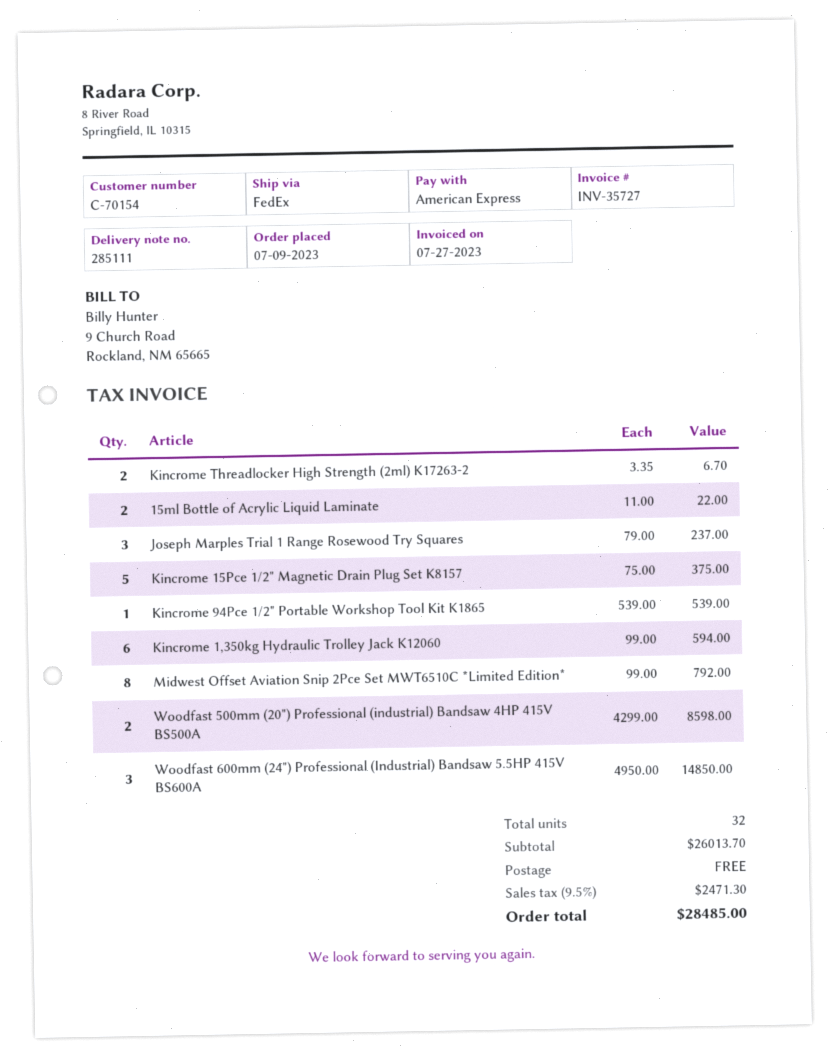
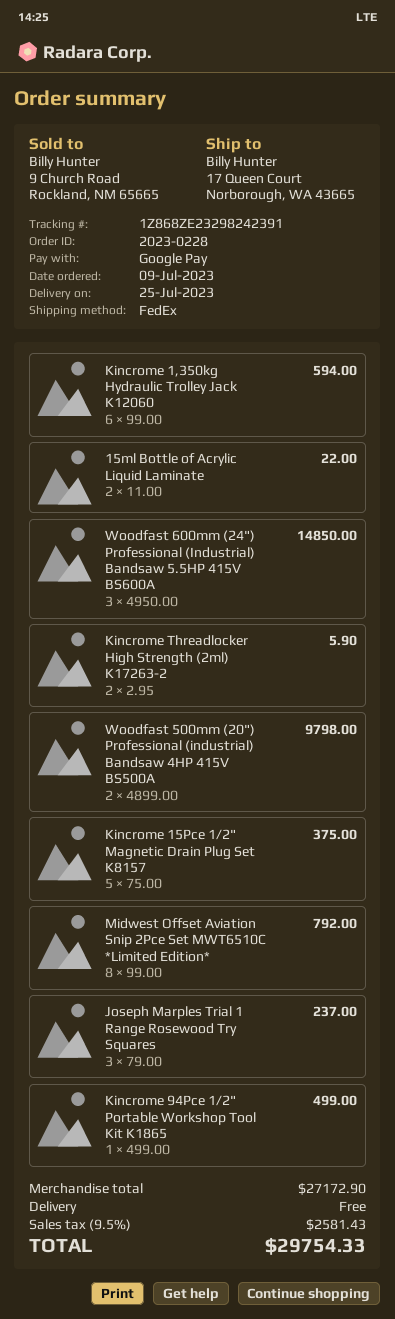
payment method: American Express -> Google Pay
Kincrome Threadlocker High Strength (2ml) K17263-2: 2 x 3.35 = 6.70 -> 2 x 2.95 = 5.90
Kincrome 94Pce 1/2" Portable Workshop Tool Kit K1865: 1 x 539.00 = 539.00 -> 1 x 499.00 = 499.00
Woodfast 500mm (20") Professional (industrial) Bandsaw 4HP 415V BS500A: 2 x 4299.00 = 8598.00 -> 2 x 4899.00 = 9798.00
subtotal: 26013.70 -> 27172.90
tax: 9.5% = 2471.30 -> 9.5% = 2581.43
total: 28485.00 -> 29754.33

